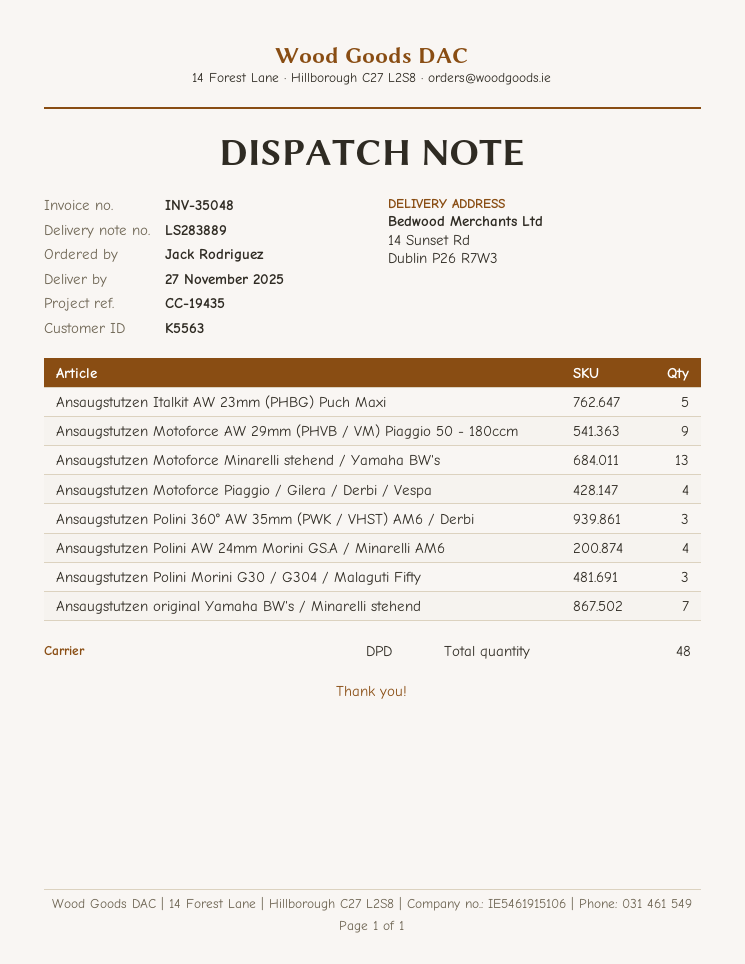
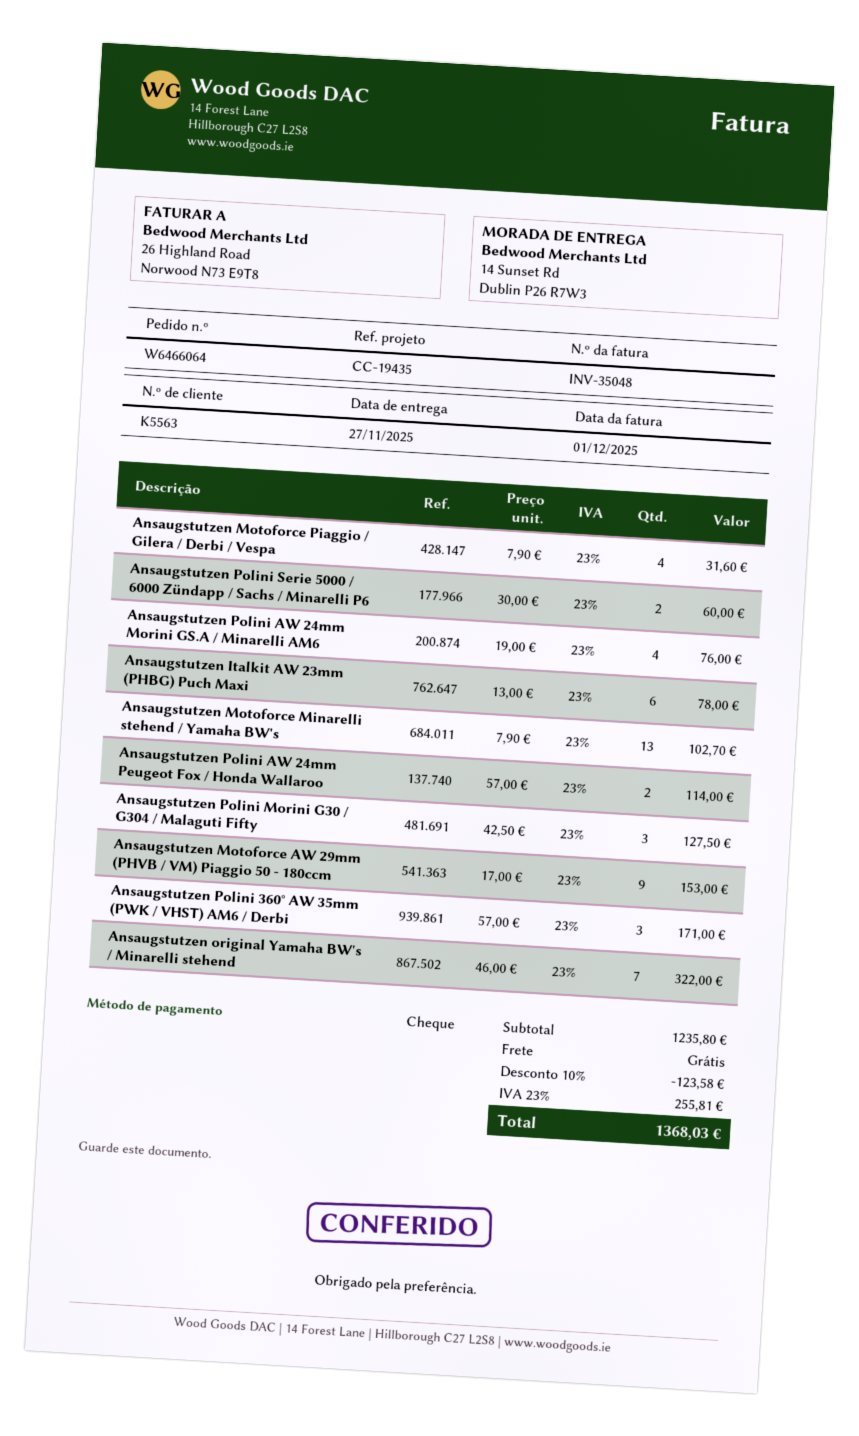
Ansaugstutzen Italkit AW 23mm (PHBG) Puch Maxi: 5 -> 6
Ansaugstutzen Polini Serie 5000 / 6000 Zündapp / Sachs / Minarelli P6: none -> 2
Ansaugstutzen Polini AW 24mm Peugeot Fox / Honda Wallaroo: none -> 2

